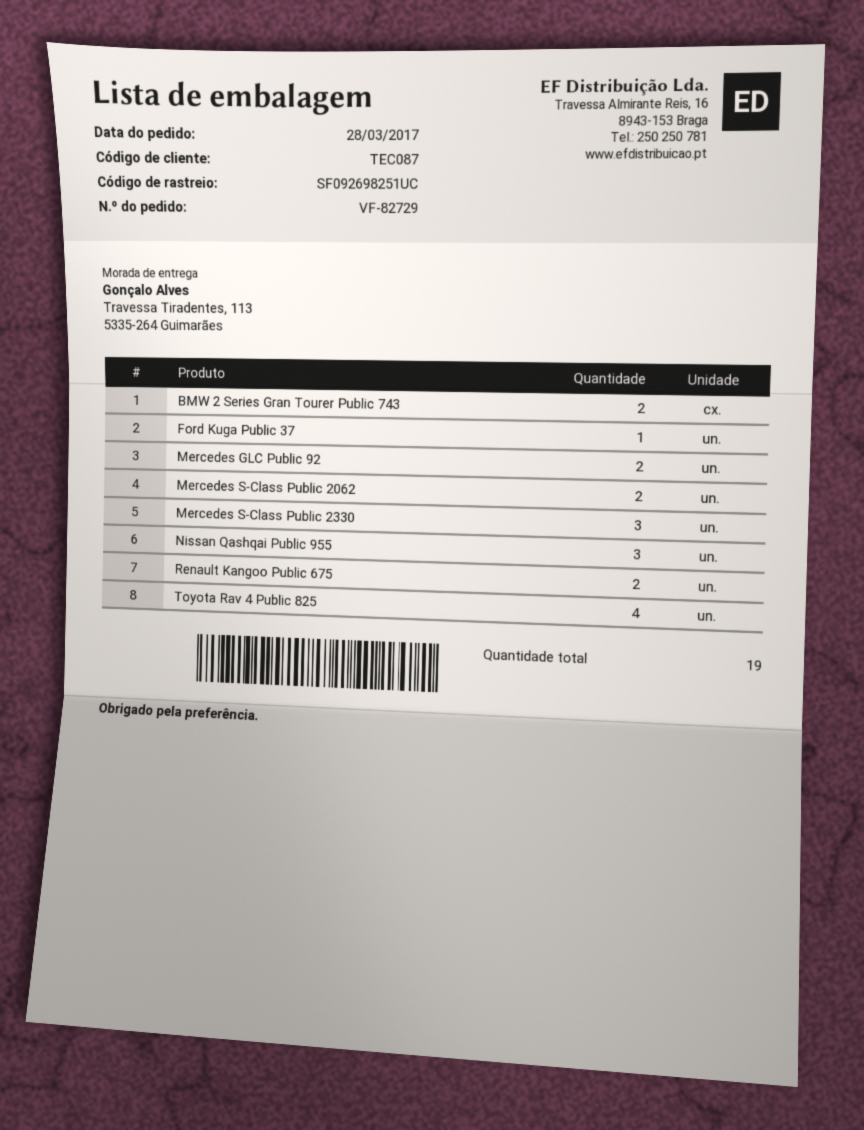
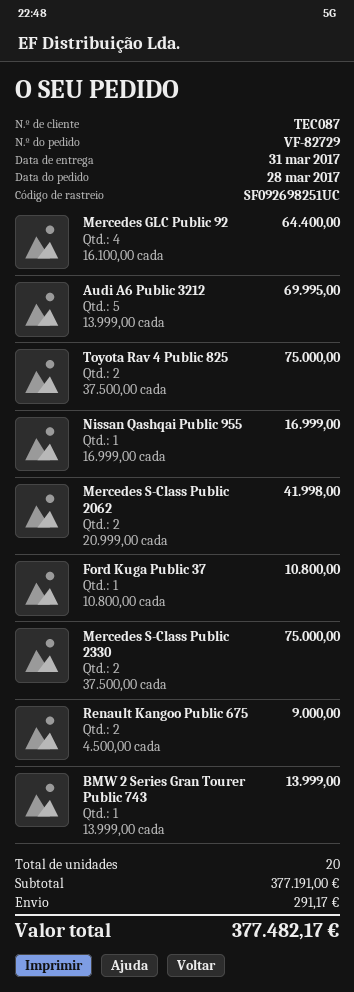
BMW 2 Series Gran Tourer Public 743: 2 -> 1
Mercedes GLC Public 92: 2 -> 4
Mercedes S-Class Public 2330: 3 -> 2
Nissan Qashqai Public 955: 3 -> 1
Toyota Rav 4 Public 825: 4 -> 2
Audi A6 Public 3212: none -> 5
total quantity: 19 -> 20

